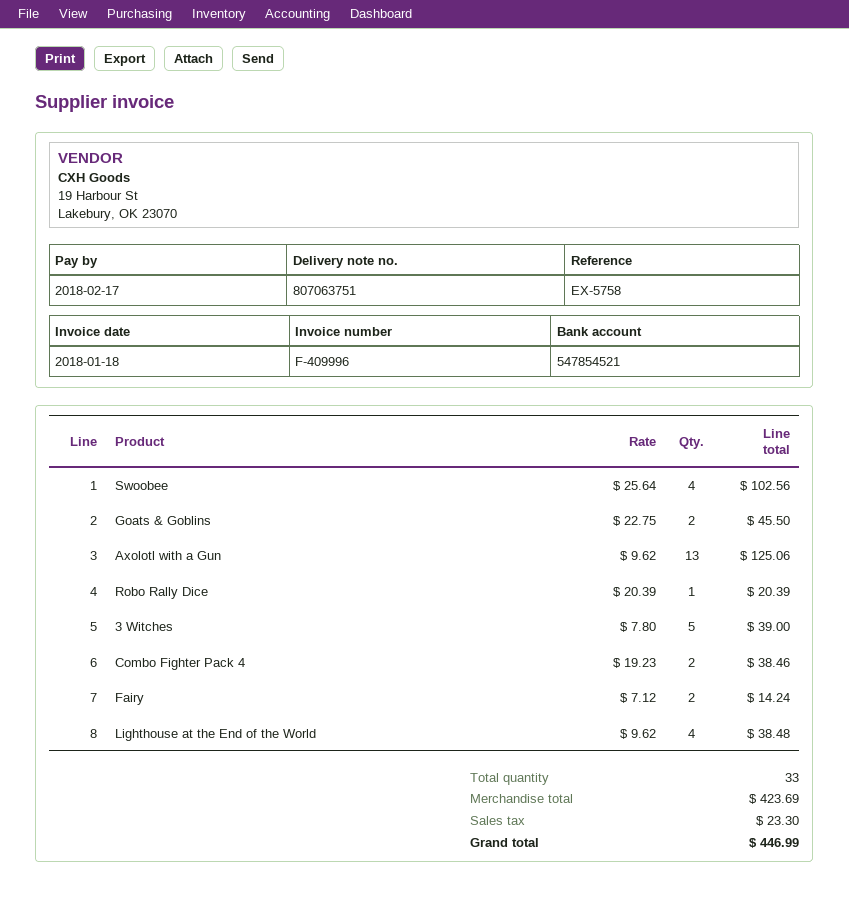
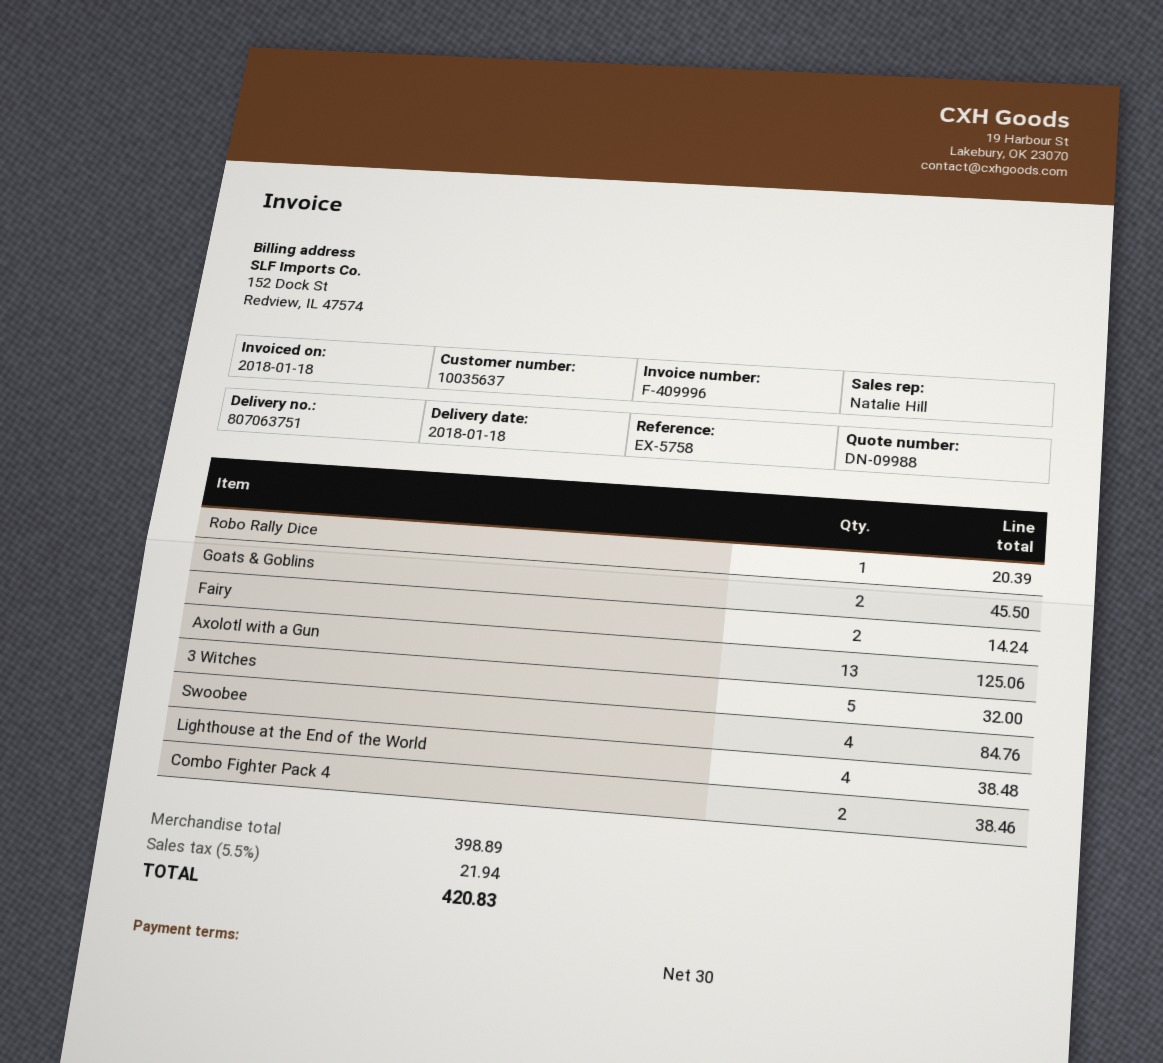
Swoobee: 4 for 102.56 -> 4 for 84.76
3 Witches: 5 for 39.00 -> 5 for 32.00
subtotal: 423.69 -> 398.89
tax: 23.30 -> 21.94
total: 446.99 -> 420.83

